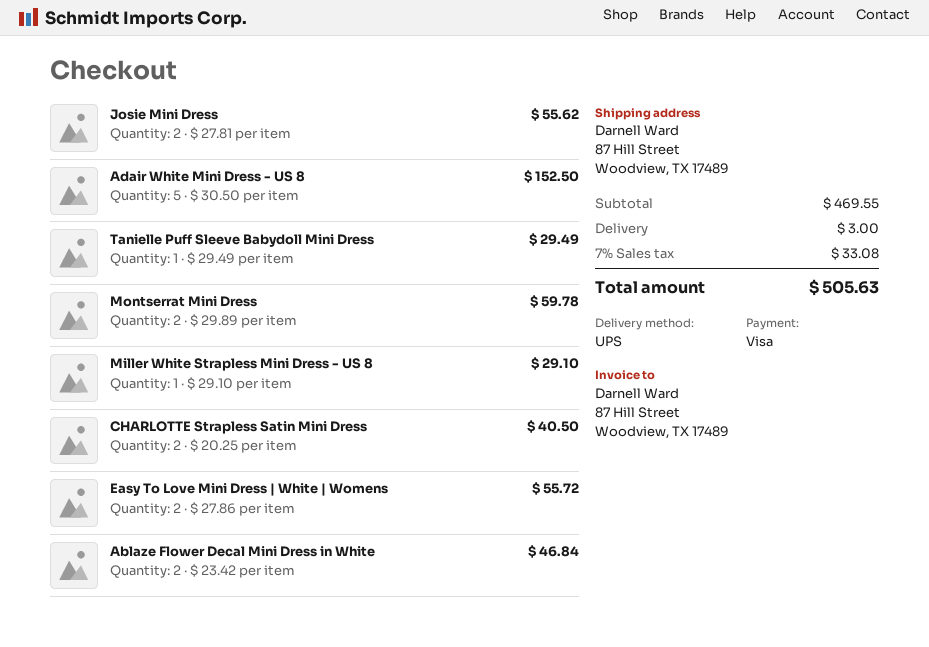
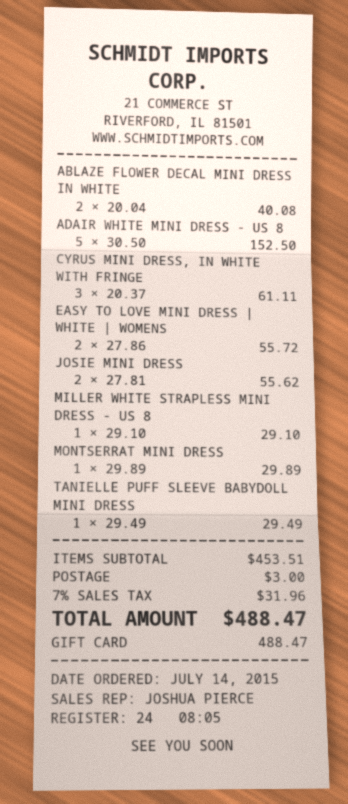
payment method: Visa -> gift card
Montserrat Mini Dress: 2 x 29.89 = 59.78 -> 1 x 29.89 = 29.89
CHARLOTTE Strapless Satin Mini Dress: 2 x 20.25 = 40.50 -> none
Ablaze Flower Decal Mini Dress in White: 2 x 23.42 = 46.84 -> 2 x 20.04 = 40.08
CYRUS MINI DRESS, IN WHITE WITH FRINGE: none -> 3 x 20.37 = 61.11
subtotal: 469.55 -> 453.51
tax: 7% = 33.08 -> 7% = 31.96
total: 505.63 -> 488.47

